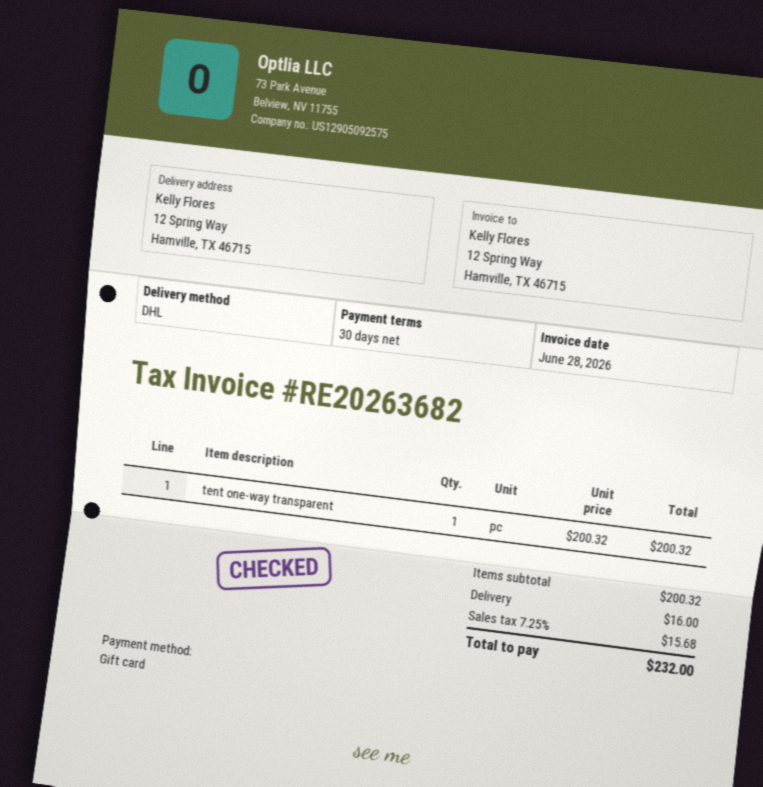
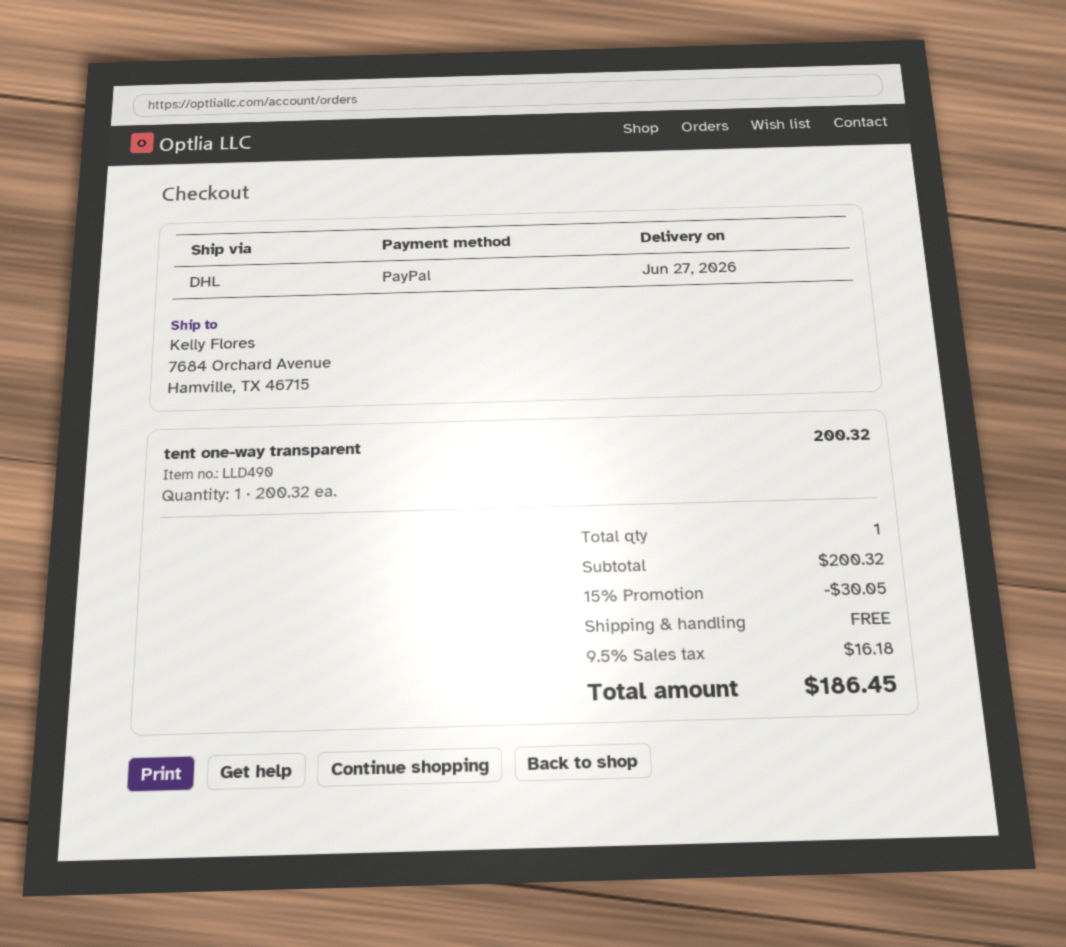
payment method: gift card -> PayPal
ship to: 12 Spring Way, Hamville, TX 46715 -> 7684 Orchard Avenue, Hamville, TX 46715
discount: none -> 15% = 30.05
shipping: 16.00 -> 0.00
tax: 7.25% = 15.68 -> 9.5% = 16.18
total: 232.00 -> 186.45

